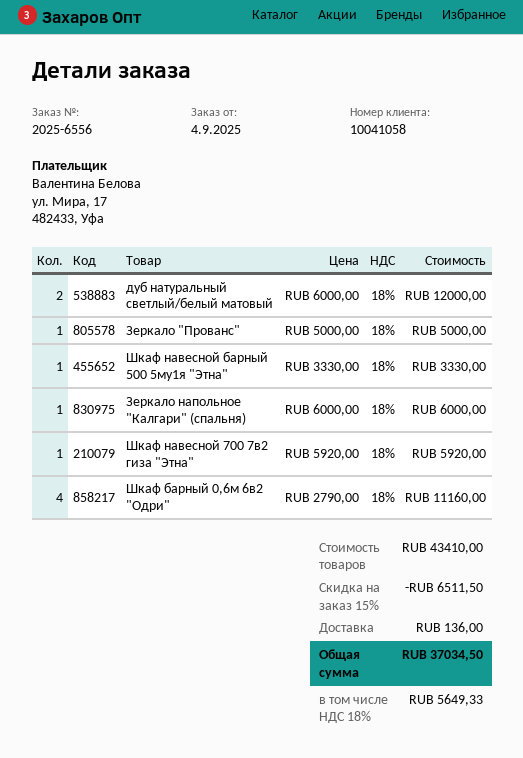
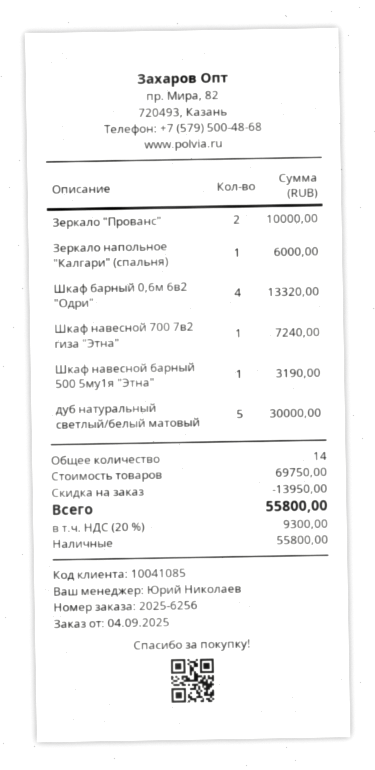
order number: 2025-6556 -> 2025-6256
customer number: 10041058 -> 10041085
дуб натуральный светлый/белый матовый: 2 for 12000.00 -> 5 for 30000.00
Зеркало "Прованс": 1 for 5000.00 -> 2 for 10000.00
Шкаф навесной барный 500 5му1я "Этна": 1 for 3330.00 -> 1 for 3190.00
Шкаф навесной 700 7в2 гиза "Этна": 1 for 5920.00 -> 1 for 7240.00
Шкаф барный 0,6м 6в2 "Одри": 4 for 11160.00 -> 4 for 13320.00
subtotal: 43410.00 -> 69750.00
discount: 6511.50 -> 13950.00
shipping: 136.00 -> none
tax: 18% = 5649.33 -> 20% = 9300.00
total: 37034.50 -> 55800.00

